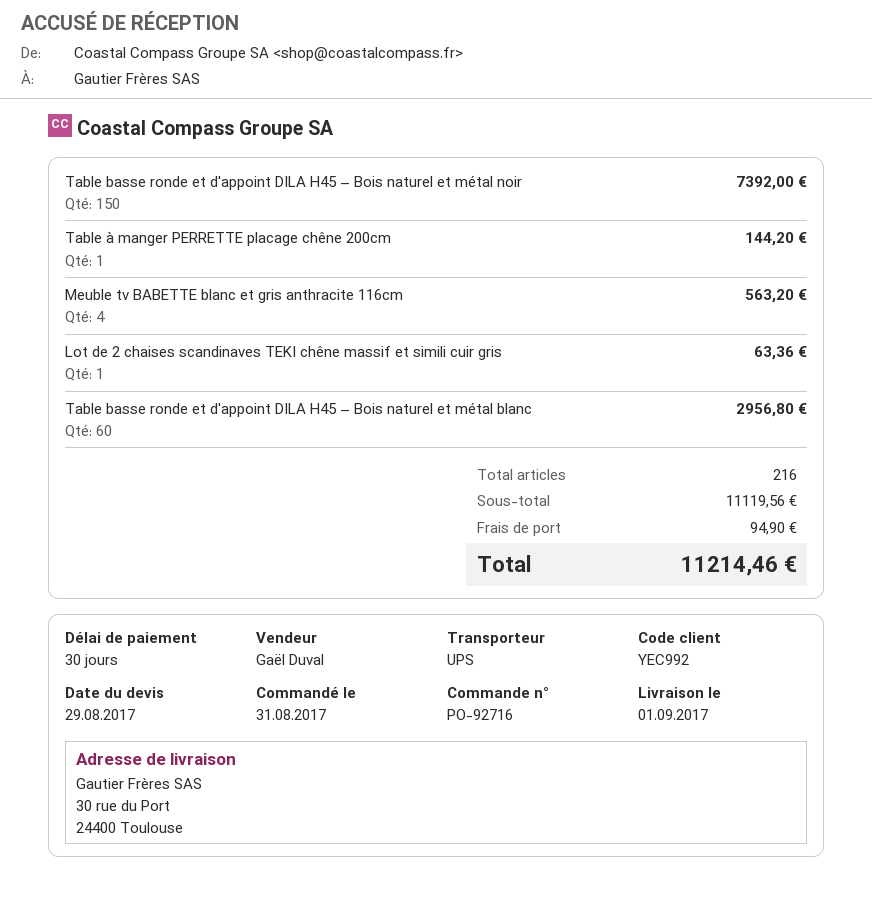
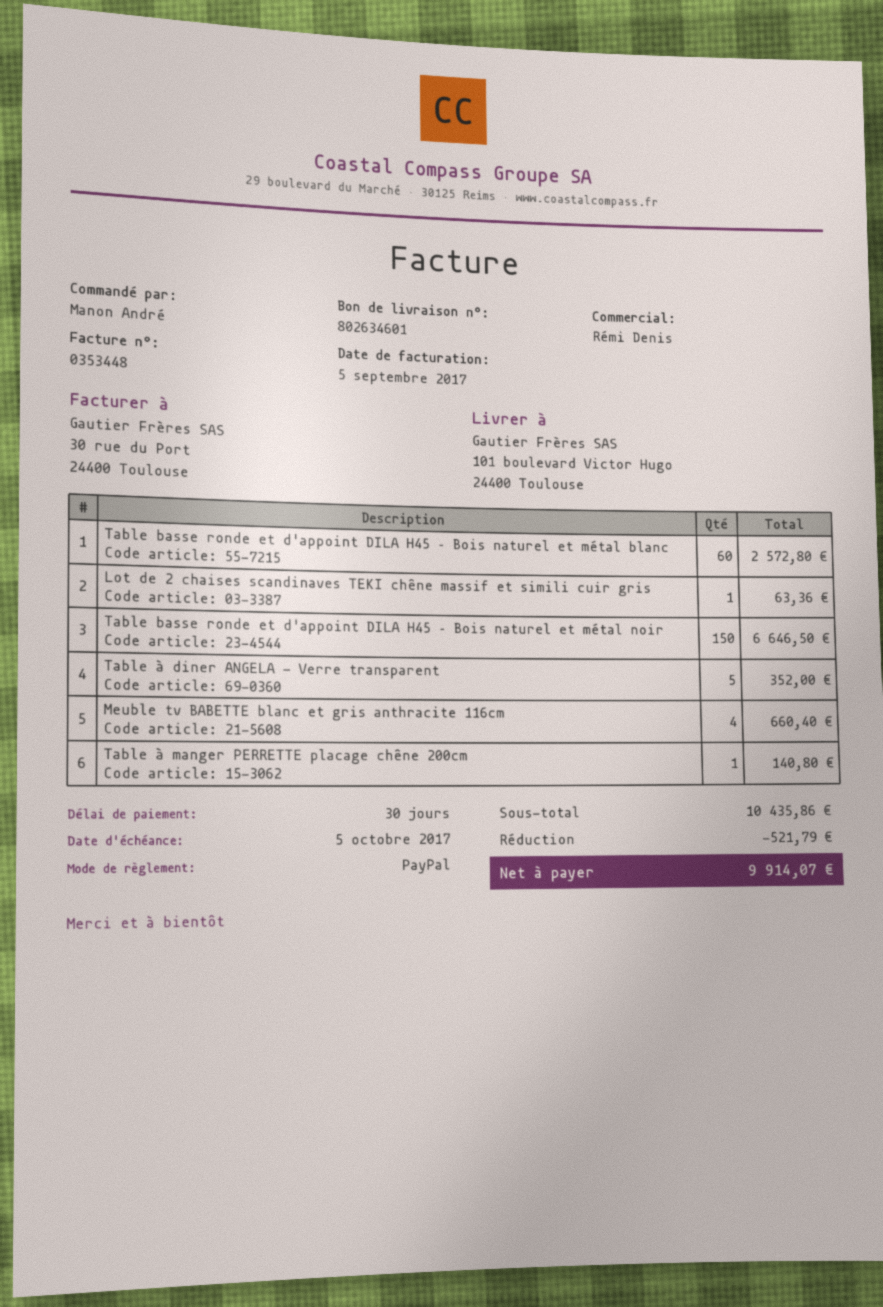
sales rep: Gaël Duval -> Rémi Denis
ship to: 30 rue du Port, 24400 Toulouse -> 101 boulevard Victor Hugo, 24400 Toulouse
Table basse ronde et d'appoint DILA H45 – Bois naturel et métal noir: 150 for 7392.00 -> 150 for 6646.50
Table à manger PERRETTE placage chêne 200cm: 1 for 144.20 -> 1 for 140.80
Meuble tv BABETTE blanc et gris anthracite 116cm: 4 for 563.20 -> 4 for 660.40
Table basse ronde et d'appoint DILA H45 – Bois naturel et métal blanc: 60 for 2956.80 -> 60 for 2572.80
Table à diner ANGELA - Verre transparent: none -> 5 for 352.00
subtotal: 11119.56 -> 10435.86
discount: none -> 521.79
shipping: 94.90 -> none
total: 11214.46 -> 9914.07

